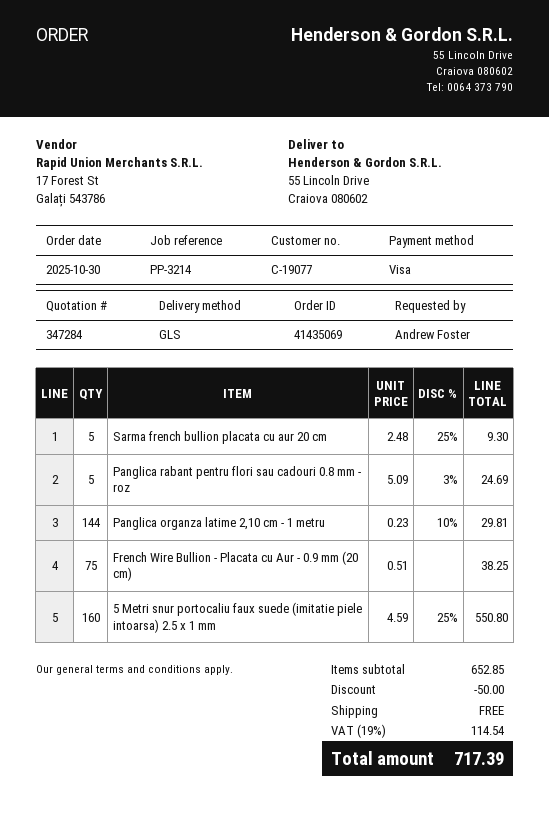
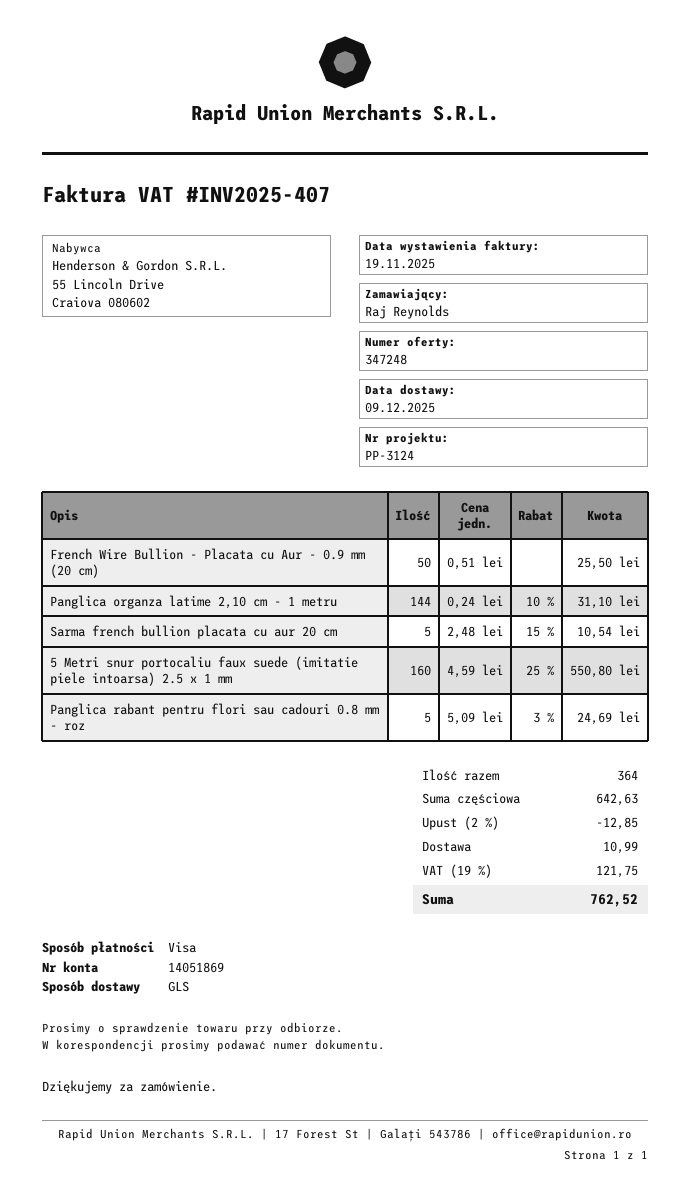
quote number: 347284 -> 347248
reference: PP-3214 -> PP-3124
ordered by: Andrew Foster -> Raj Reynolds
Sarma french bullion placata cu aur 20 cm: 5 x 2.48 - 25% = 9.30 -> 5 x 2.48 - 15% = 10.54
Panglica organza latime 2,10 cm - 1 metru: 144 x 0.23 - 10% = 29.81 -> 144 x 0.24 - 10% = 31.10
French Wire Bullion - Placata cu Aur - 0.9 mm (20 cm): 75 x 0.51 = 38.25 -> 50 x 0.51 = 25.50
subtotal: 652.85 -> 642.63
discount: 50.00 -> 12.85
shipping: 0.00 -> 10.99
tax: 19% = 114.54 -> 19% = 121.75
total: 717.39 -> 762.52

